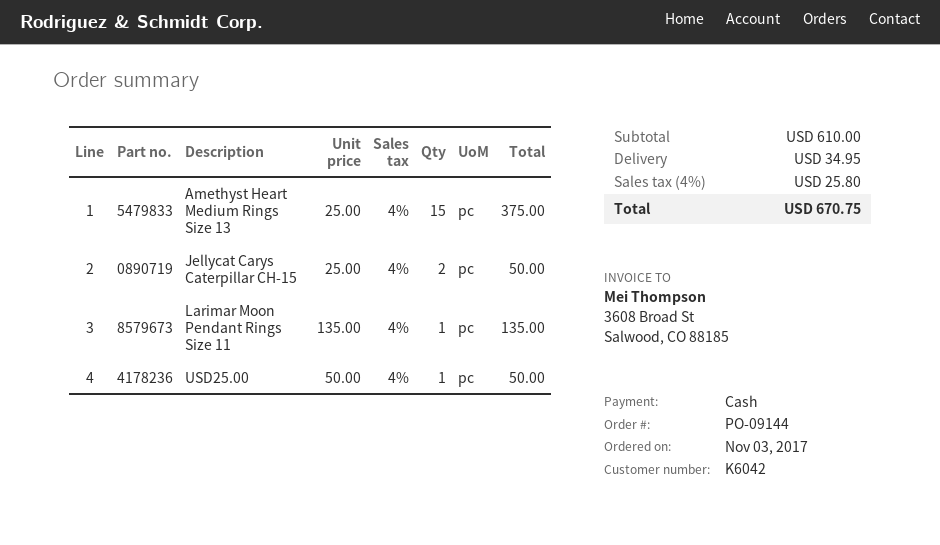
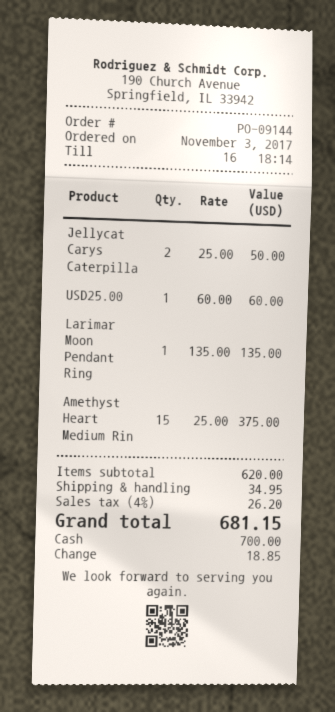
USD25.00: 1 x 50.00 = 50.00 -> 1 x 60.00 = 60.00
subtotal: 610.00 -> 620.00
tax: 4% = 25.80 -> 4% = 26.20
total: 670.75 -> 681.15

